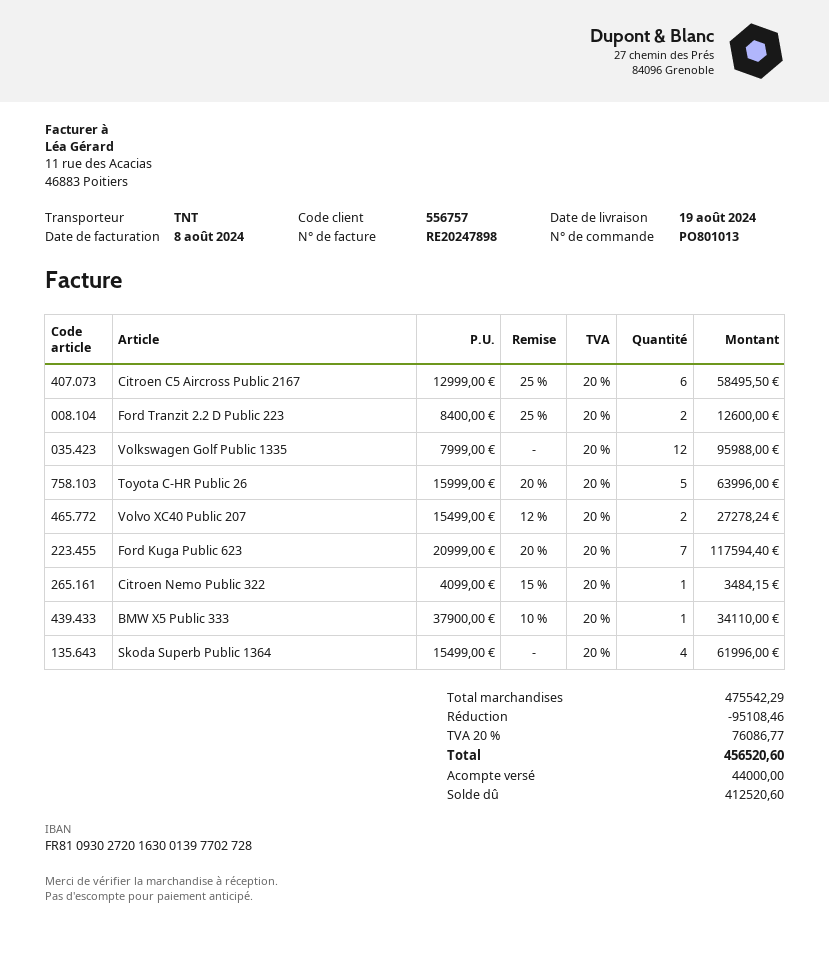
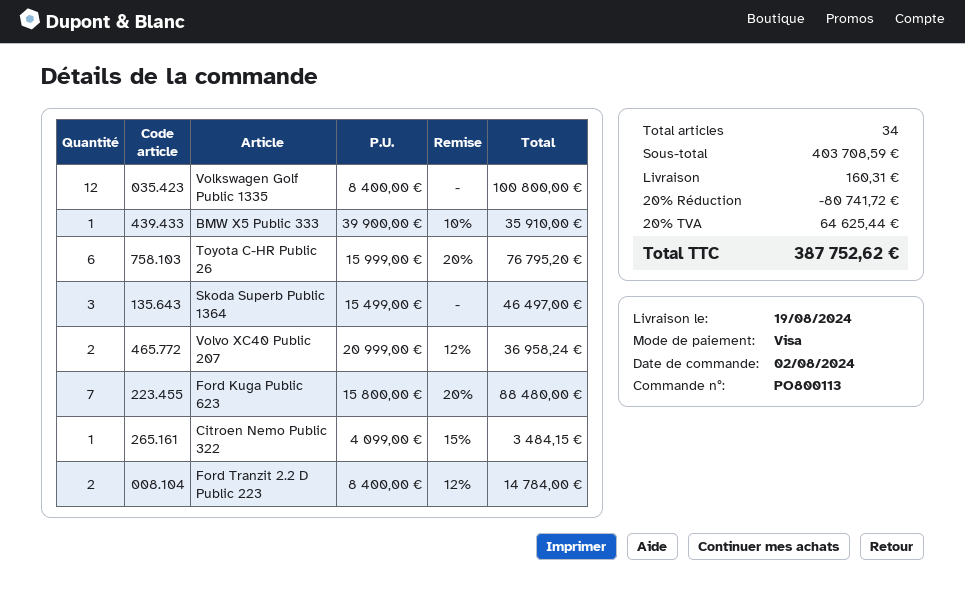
order number: PO801013 -> PO800113
Citroen C5 Aircross Public 2167: 6 x 12999.00 - 25% = 58495.50 -> none
Ford Tranzit 2.2 D Public 223: 2 x 8400.00 - 25% = 12600.00 -> 2 x 8400.00 - 12% = 14784.00
Volkswagen Golf Public 1335: 12 x 7999.00 = 95988.00 -> 12 x 8400.00 = 100800.00
Toyota C-HR Public 26: 5 x 15999.00 - 20% = 63996.00 -> 6 x 15999.00 - 20% = 76795.20
Volvo XC40 Public 207: 2 x 15499.00 - 12% = 27278.24 -> 2 x 20999.00 - 12% = 36958.24
Ford Kuga Public 623: 7 x 20999.00 - 20% = 117594.40 -> 7 x 15800.00 - 20% = 88480.00
BMW X5 Public 333: 1 x 37900.00 - 10% = 34110.00 -> 1 x 39900.00 - 10% = 35910.00
Skoda Superb Public 1364: 4 x 15499.00 = 61996.00 -> 3 x 15499.00 = 46497.00
subtotal: 475542.29 -> 403708.59
discount: 95108.46 -> 80741.72
shipping: none -> 160.31
tax: 20% = 76086.77 -> 20% = 64625.44
total: 456520.60 -> 387752.62

